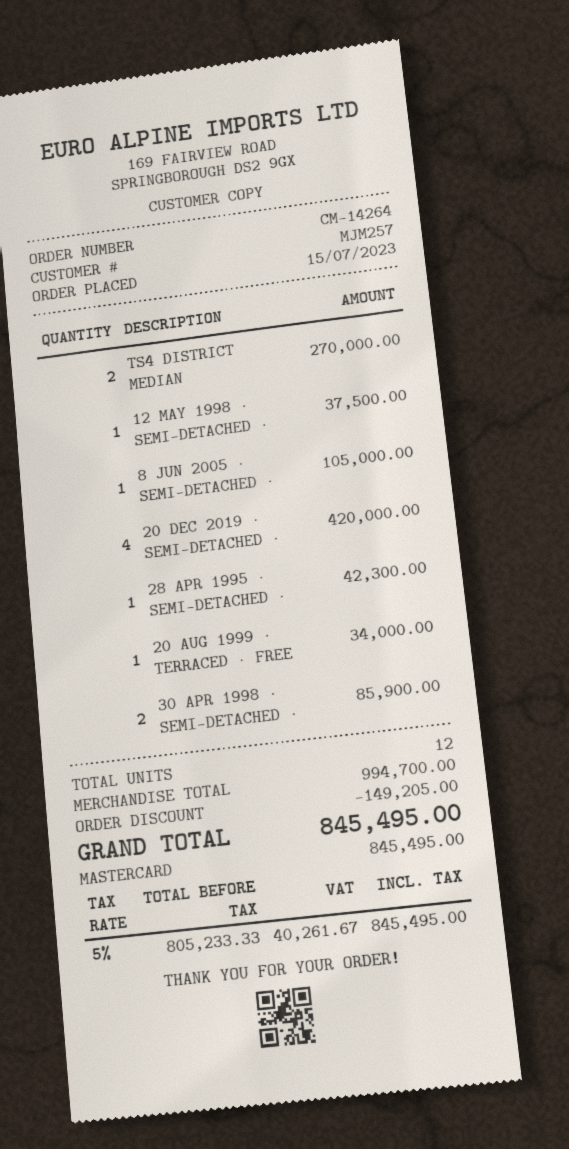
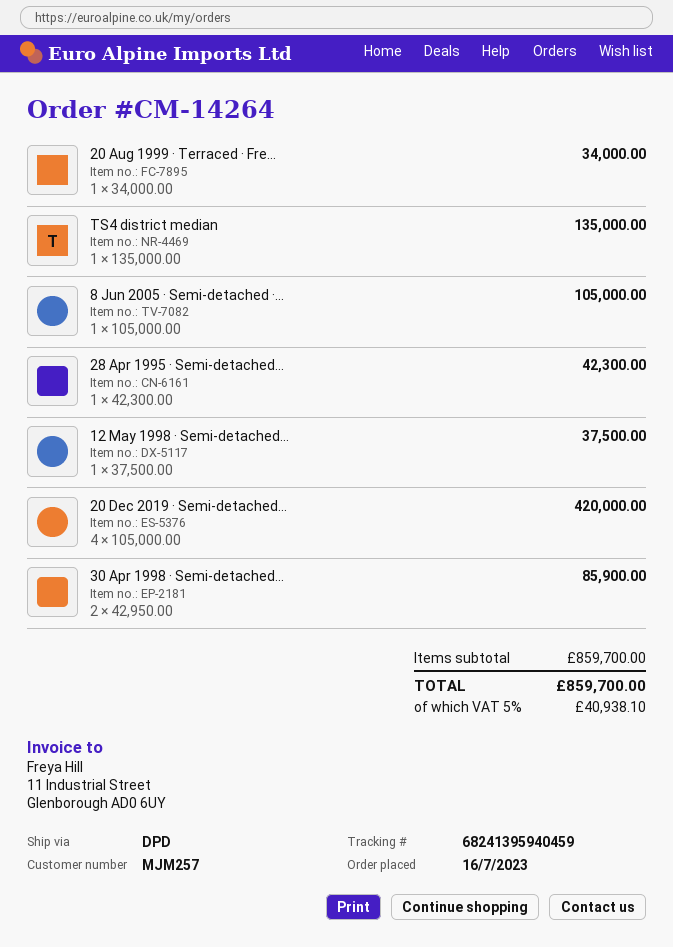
order date: 2023-07-15 -> 2023-07-16
TS4 DISTRICT MEDIAN: 2 for 270000.00 -> 1 for 135000.00
subtotal: 994700.00 -> 859700.00
discount: 149205.00 -> none
tax: 5% = 40261.67 -> 5% = 40938.10
total: 845495.00 -> 859700.00

